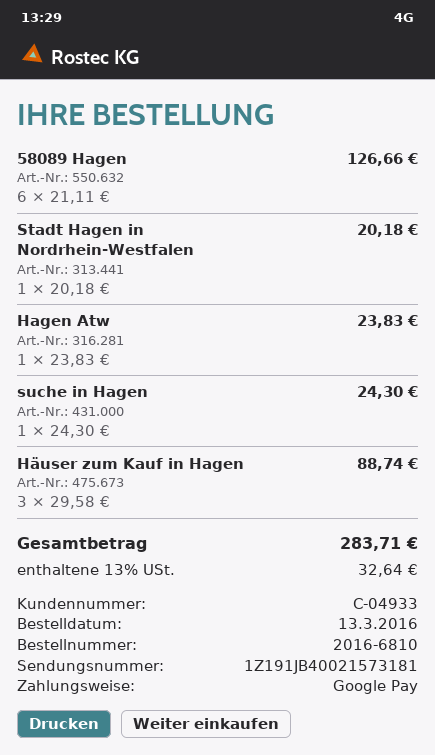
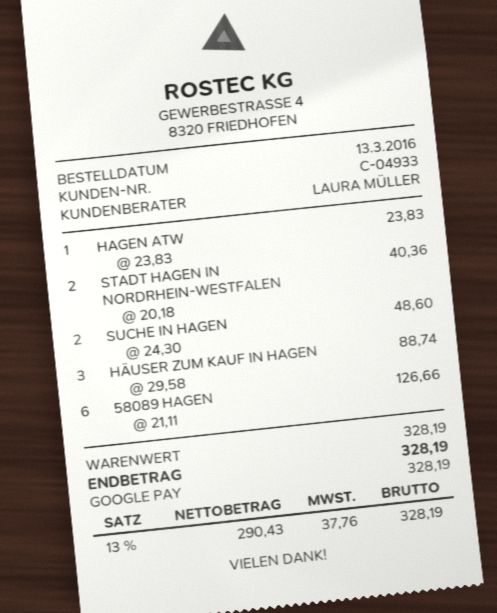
Stadt Hagen in Nordrhein-Westfalen: 1 x 20.18 = 20.18 -> 2 x 20.18 = 40.36
suche in Hagen: 1 x 24.30 = 24.30 -> 2 x 24.30 = 48.60
tax: 13% = 32.64 -> 13% = 37.76
total: 283.71 -> 328.19

